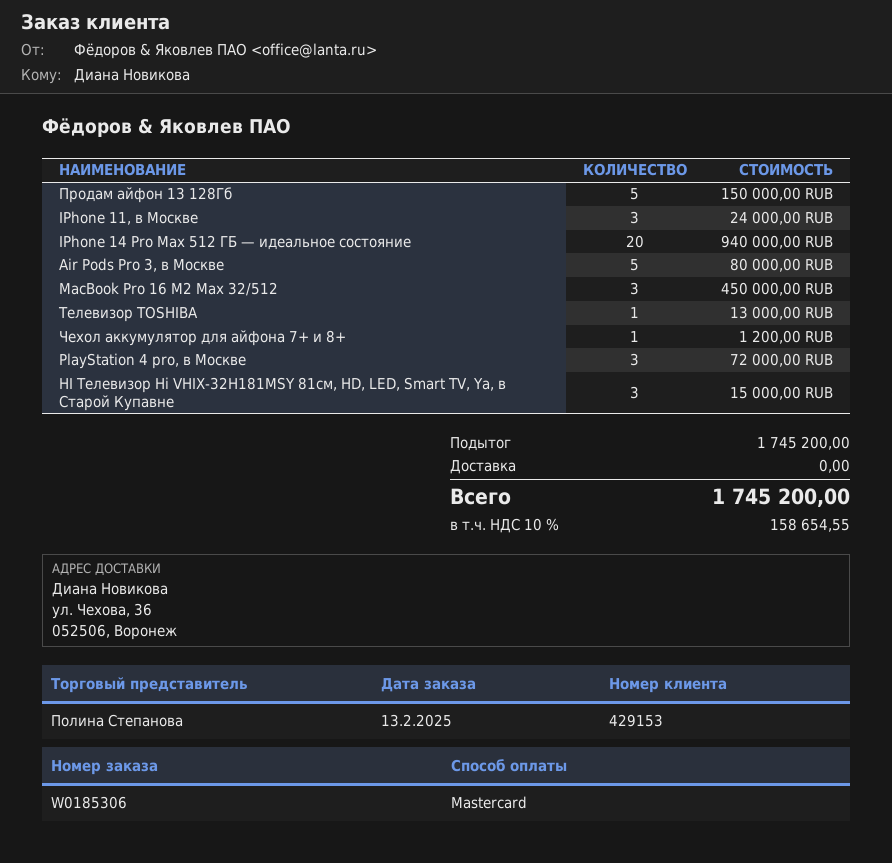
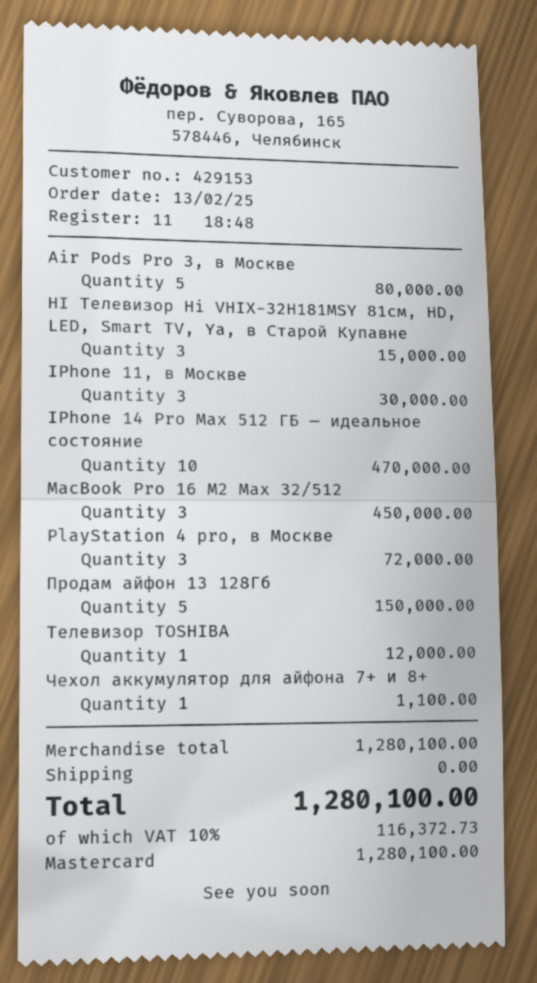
IPhone 11, в Москве: 3 for 24000.00 -> 3 for 30000.00
IPhone 14 Pro Max 512 ГБ — идеальное состояние: 20 for 940000.00 -> 10 for 470000.00
Телевизор TOSHIBA: 1 for 13000.00 -> 1 for 12000.00
Чехол аккумулятор для айфона 7+ и 8+: 1 for 1200.00 -> 1 for 1100.00
subtotal: 1745200.00 -> 1280100.00
tax: 10% = 158654.55 -> 10% = 116372.73
total: 1745200.00 -> 1280100.00

